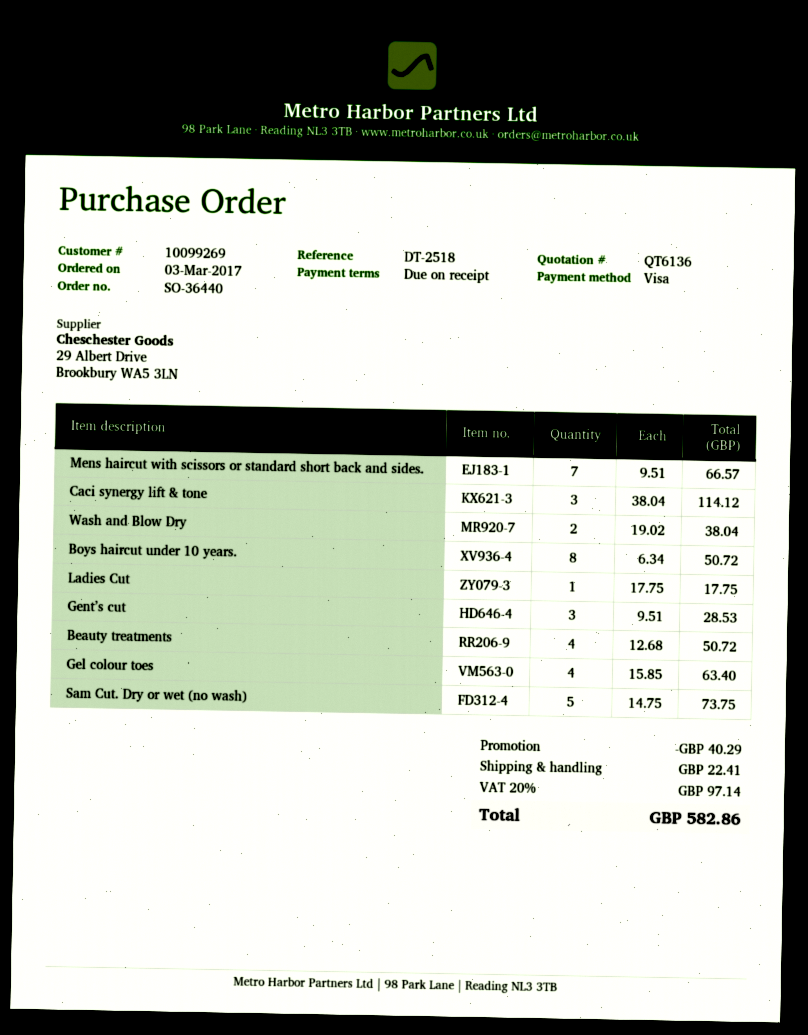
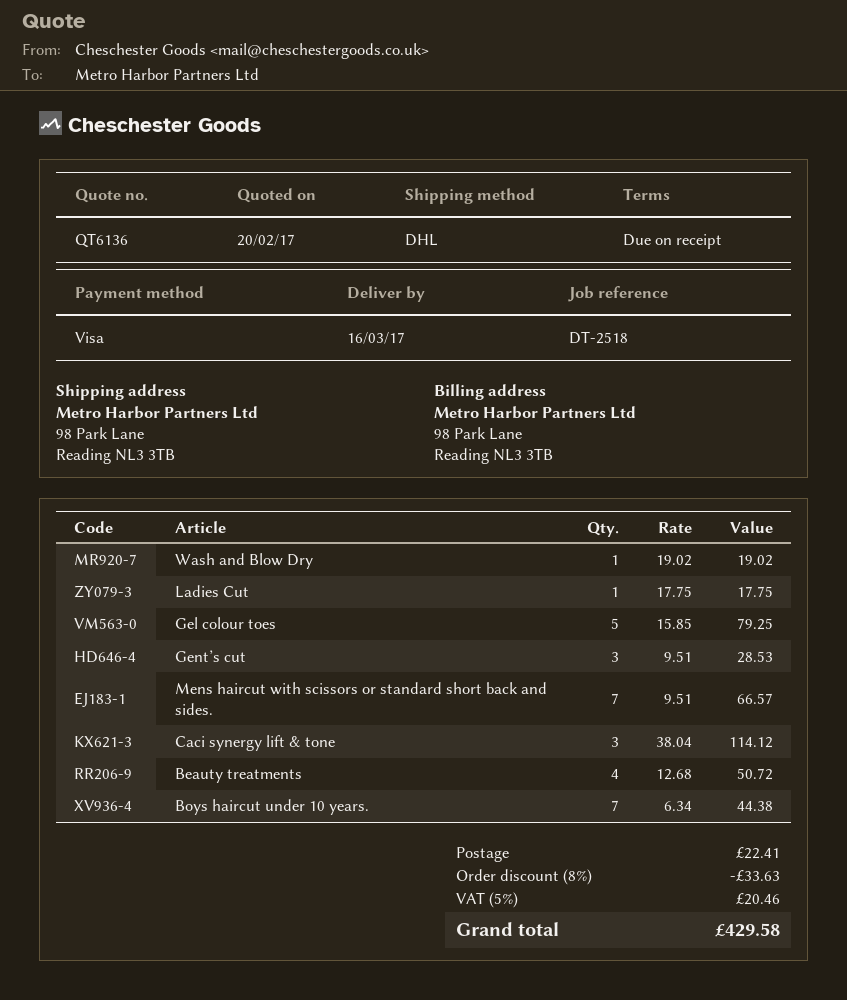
Wash and Blow Dry: 2 x 19.02 = 38.04 -> 1 x 19.02 = 19.02
Boys haircut under 10 years.: 8 x 6.34 = 50.72 -> 7 x 6.34 = 44.38
Gel colour toes: 4 x 15.85 = 63.40 -> 5 x 15.85 = 79.25
Sam Cut. Dry or wet (no wash): 5 x 14.75 = 73.75 -> none
discount: 40.29 -> 33.63
tax: 20% = 97.14 -> 5% = 20.46
total: 582.86 -> 429.58

